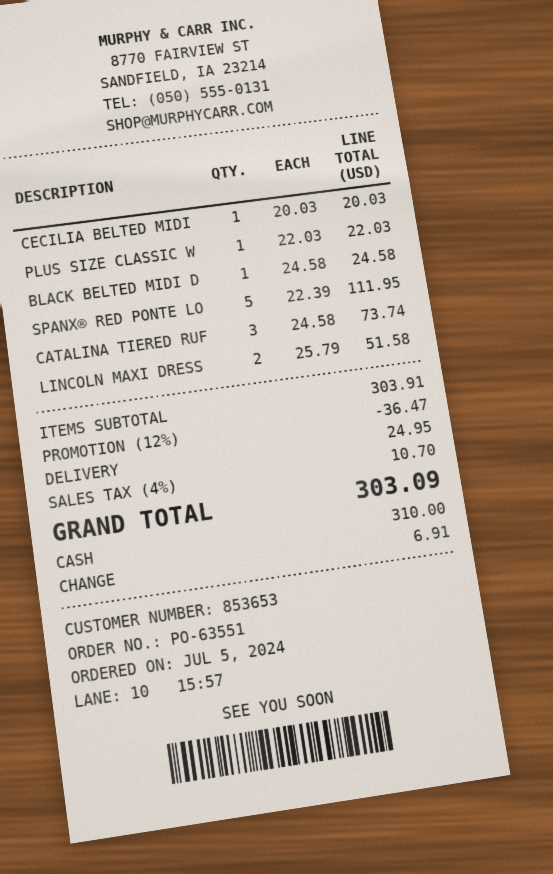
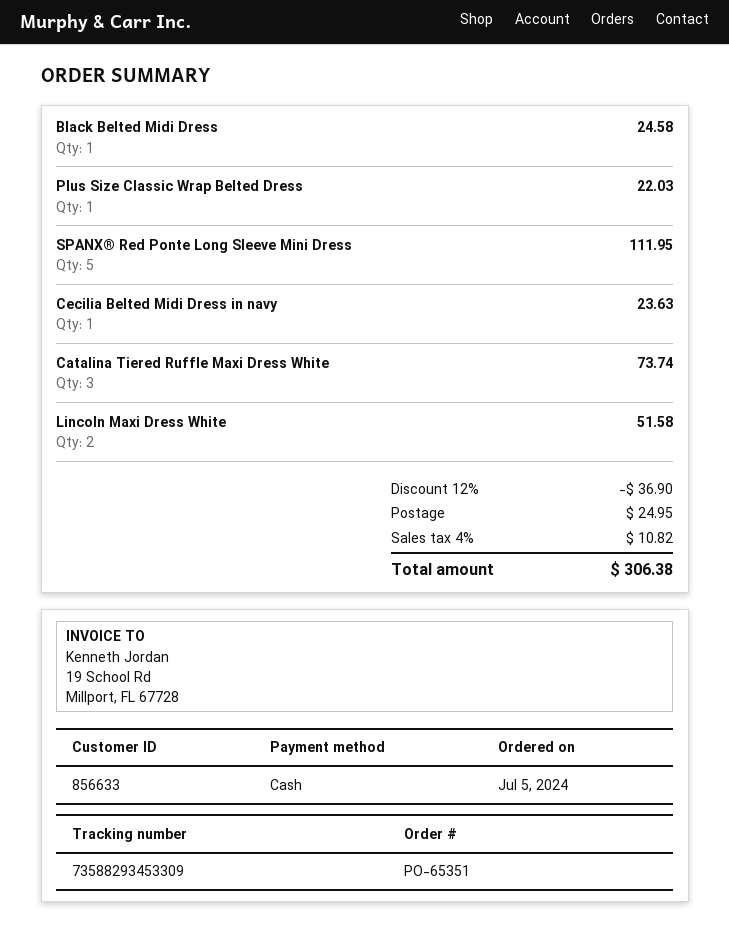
order number: PO-63551 -> PO-65351
customer number: 853653 -> 856633
CECILIA BELTED MIDI: 1 for 20.03 -> 1 for 23.63
discount: 12% = 36.47 -> 12% = 36.90
tax: 4% = 10.70 -> 4% = 10.82
total: 303.09 -> 306.38

